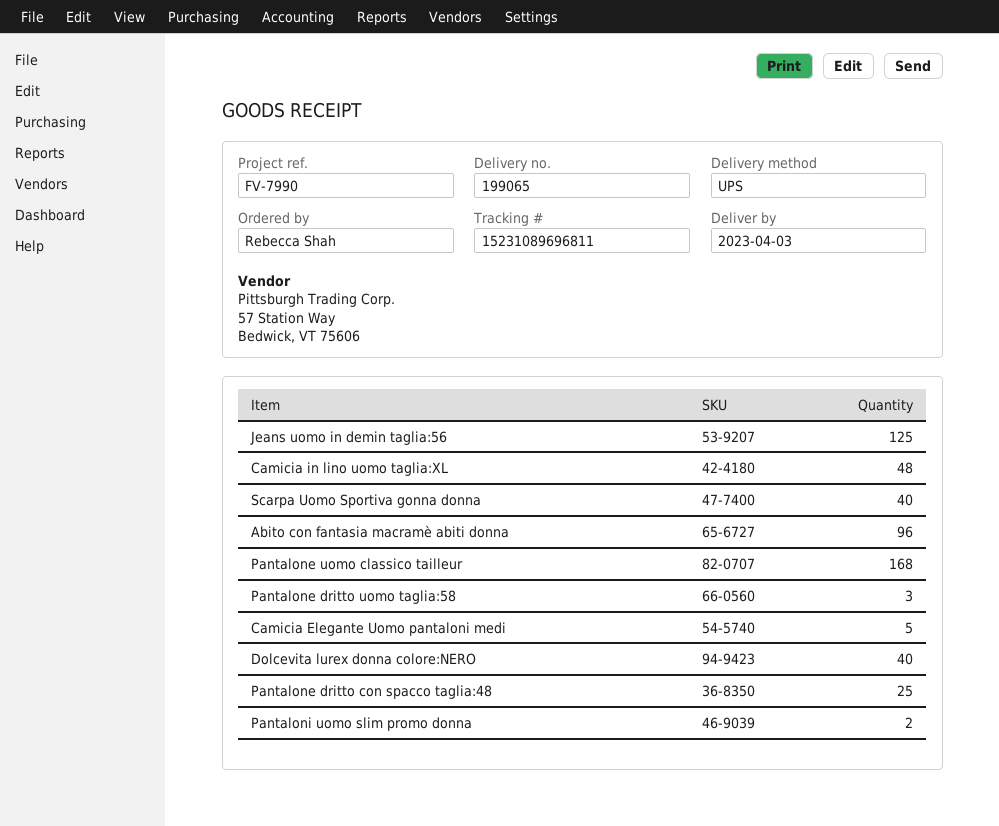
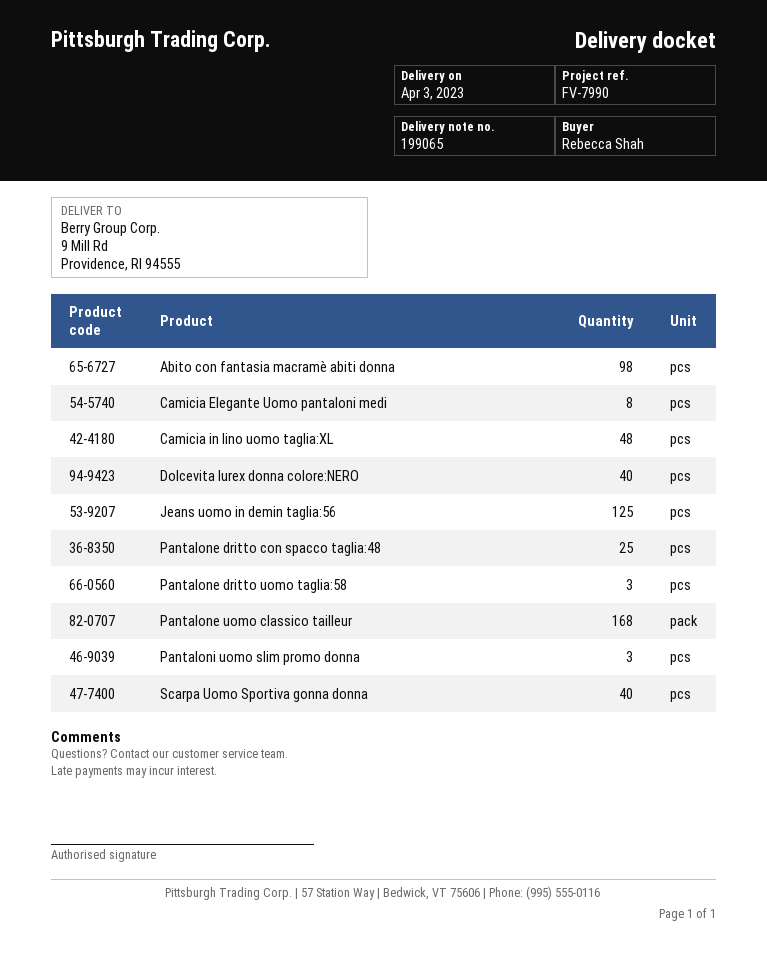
Abito con fantasia macramè abiti donna: 96 -> 98
Camicia Elegante Uomo pantaloni medi: 5 -> 8
Pantaloni uomo slim promo donna: 2 -> 3

